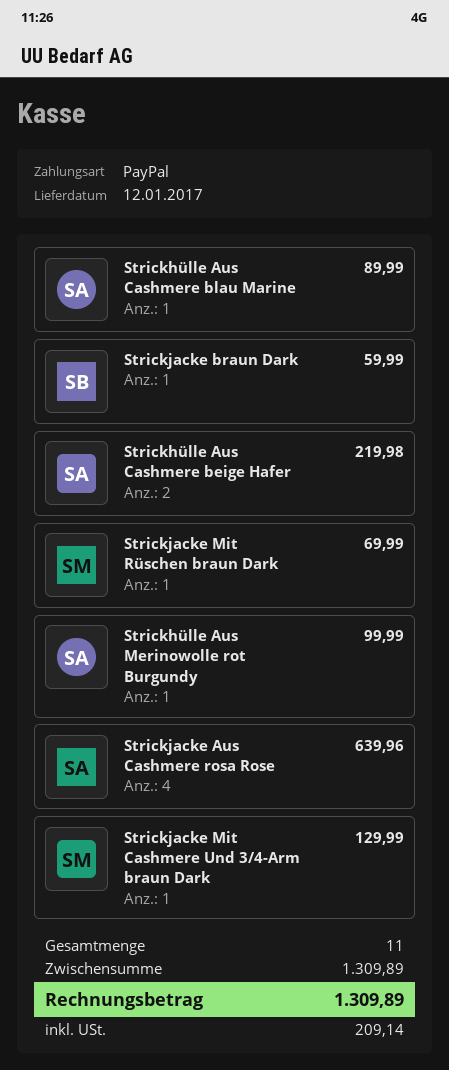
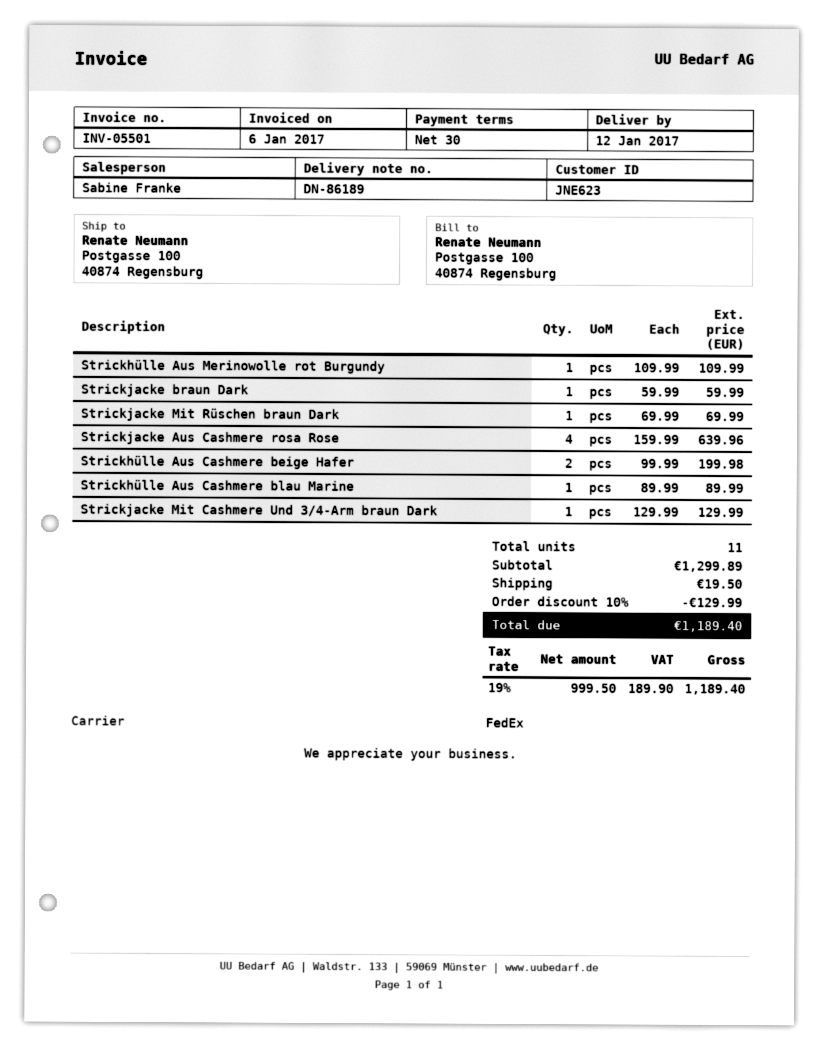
Strickhülle Aus Cashmere beige Hafer: 2 for 219.98 -> 2 for 199.98
Strickhülle Aus Merinowolle rot Burgundy: 1 for 99.99 -> 1 for 109.99
subtotal: 1309.89 -> 1299.89
discount: none -> 10% = 129.99
shipping: none -> 19.50
tax: 209.14 -> 189.90
total: 1309.89 -> 1189.40

